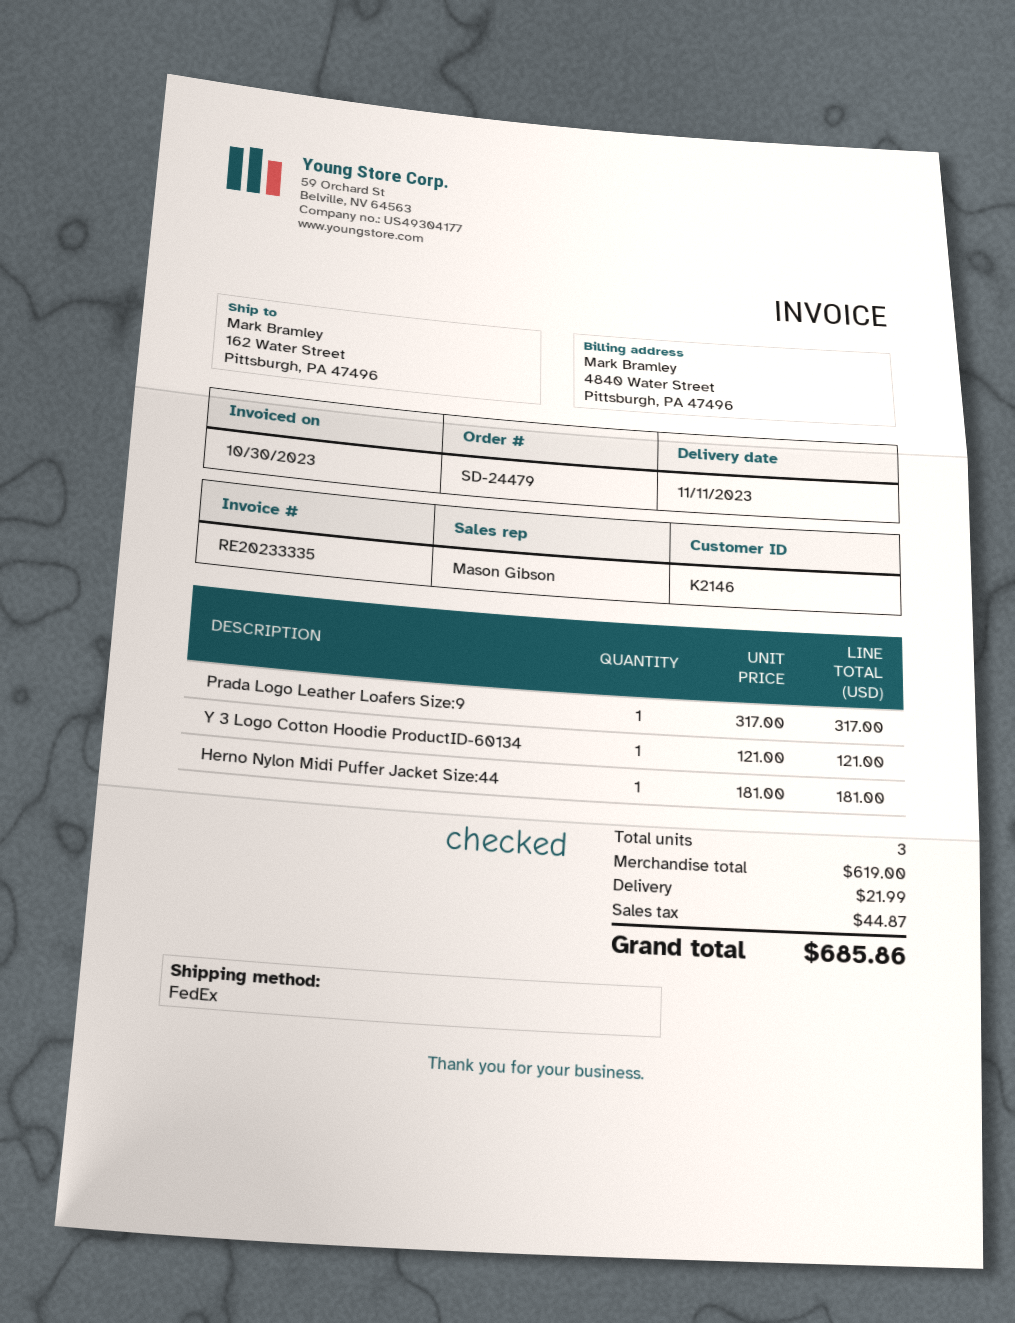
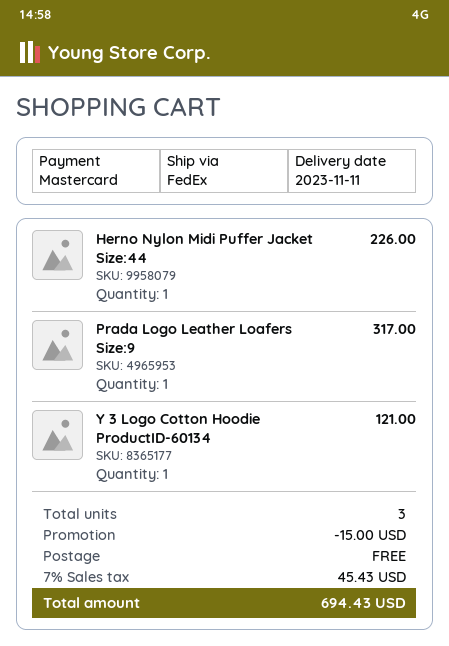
Herno Nylon Midi Puffer Jacket Size:44: 1 for 181.00 -> 1 for 226.00
discount: none -> 15.00
shipping: 21.99 -> 0.00
tax: 44.87 -> 45.43
total: 685.86 -> 694.43

